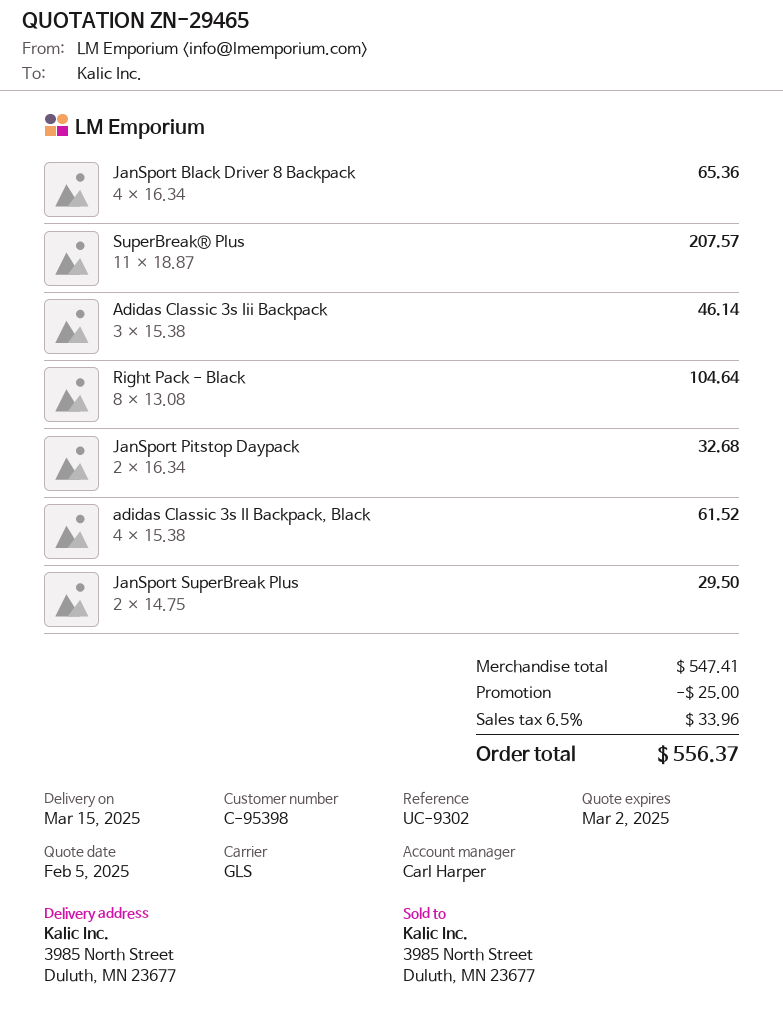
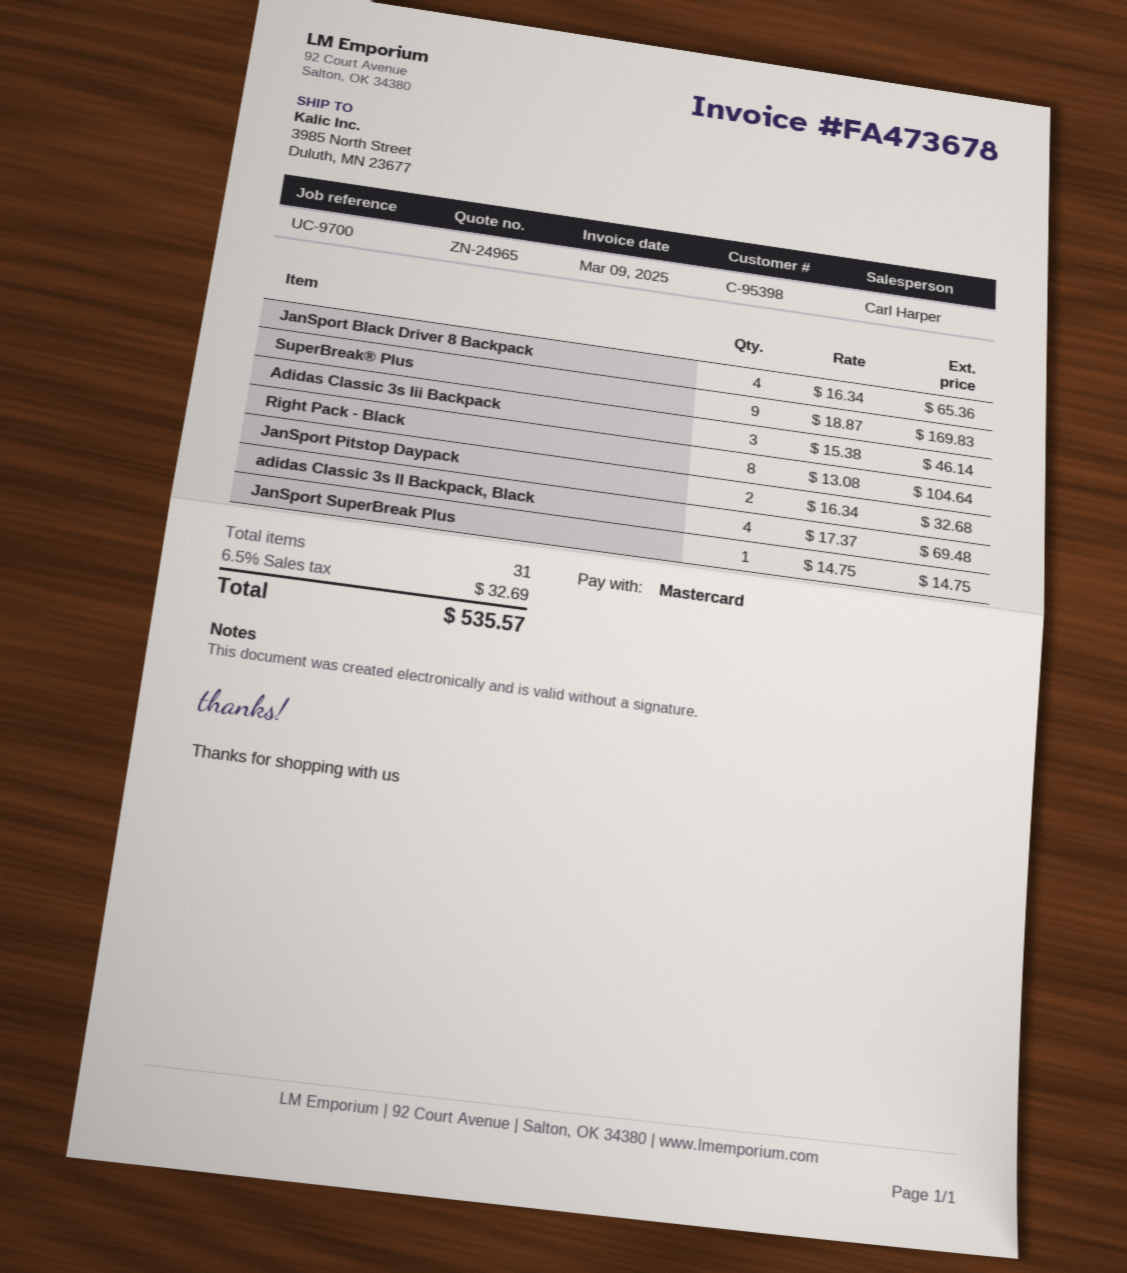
quote number: ZN-29465 -> ZN-24965
reference: UC-9302 -> UC-9700
SuperBreak® Plus: 11 x 18.87 = 207.57 -> 9 x 18.87 = 169.83
adidas Classic 3s II Backpack, Black: 4 x 15.38 = 61.52 -> 4 x 17.37 = 69.48
JanSport SuperBreak Plus: 2 x 14.75 = 29.50 -> 1 x 14.75 = 14.75
discount: 25.00 -> none
tax: 6.5% = 33.96 -> 6.5% = 32.69
total: 556.37 -> 535.57

